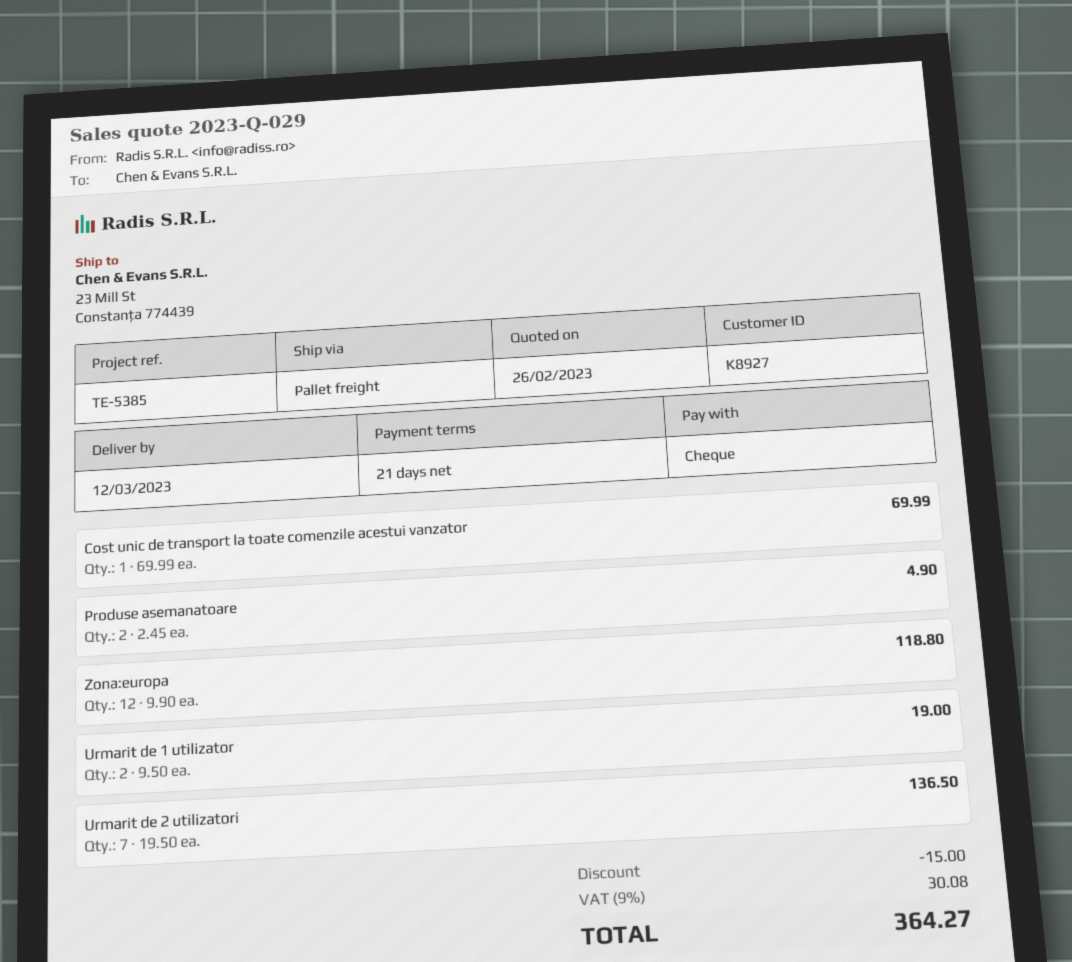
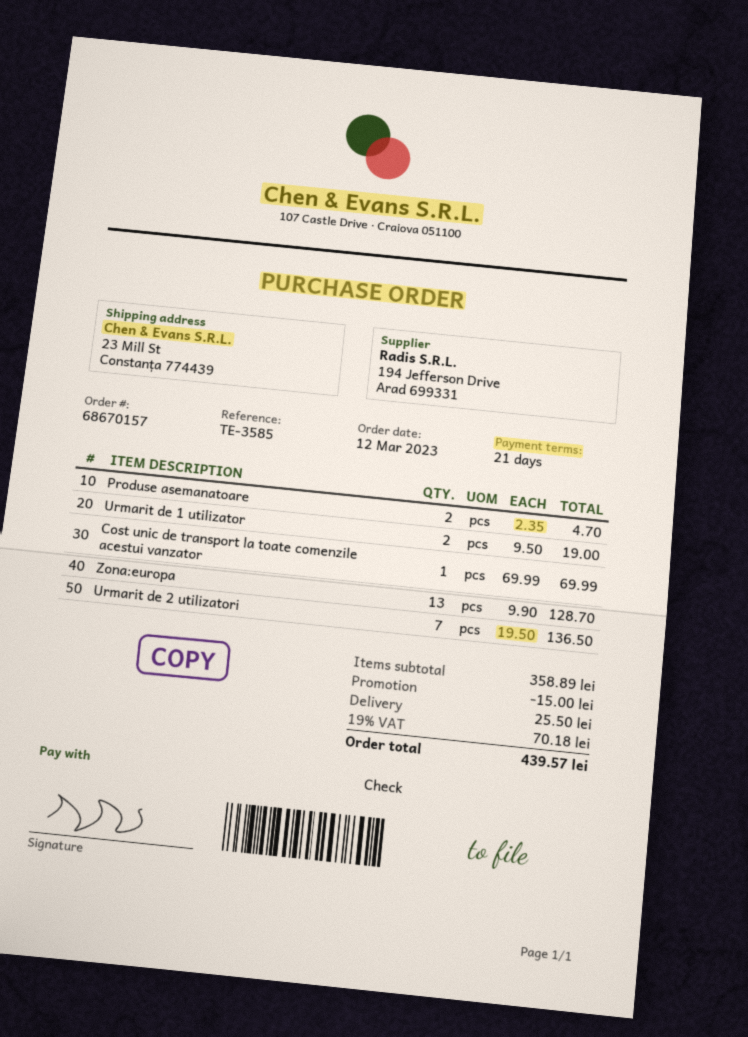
reference: TE-5385 -> TE-3585
Produse asemanatoare: 2 x 2.45 = 4.90 -> 2 x 2.35 = 4.70
Zona:europa: 12 x 9.90 = 118.80 -> 13 x 9.90 = 128.70
shipping: none -> 25.50
tax: 9% = 30.08 -> 19% = 70.18
total: 364.27 -> 439.57

